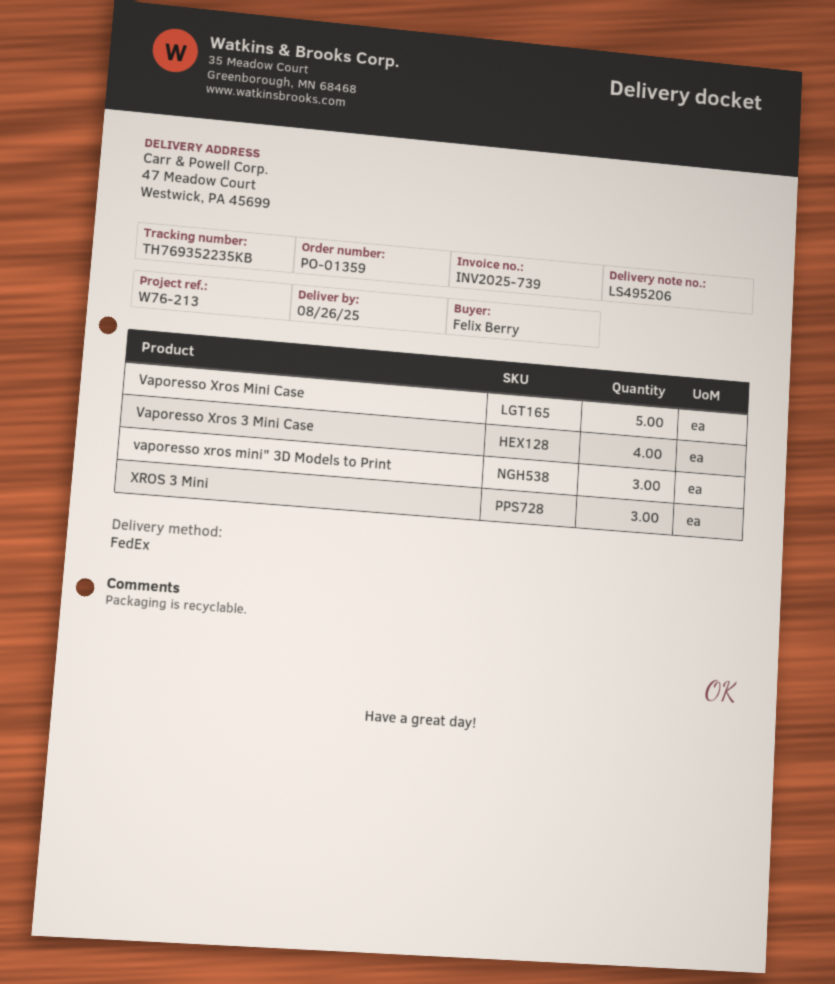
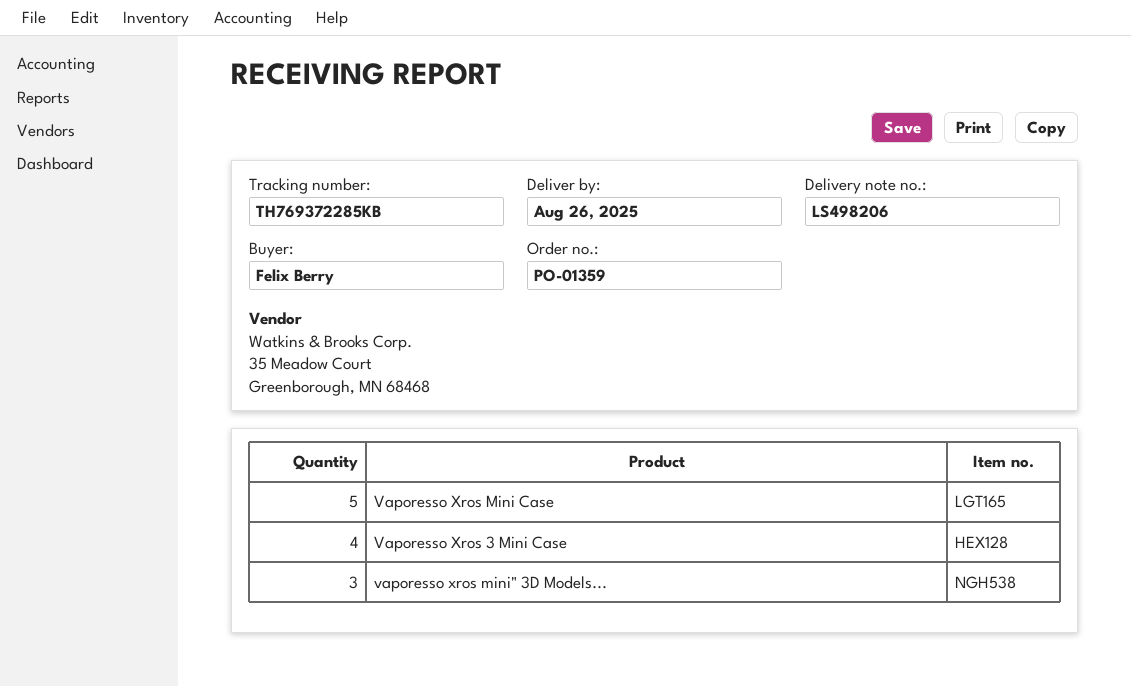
delivery note number: LS495206 -> LS498206
tracking number: TH769352235KB -> TH769372285KB
XROS 3 Mini: 3 -> none

